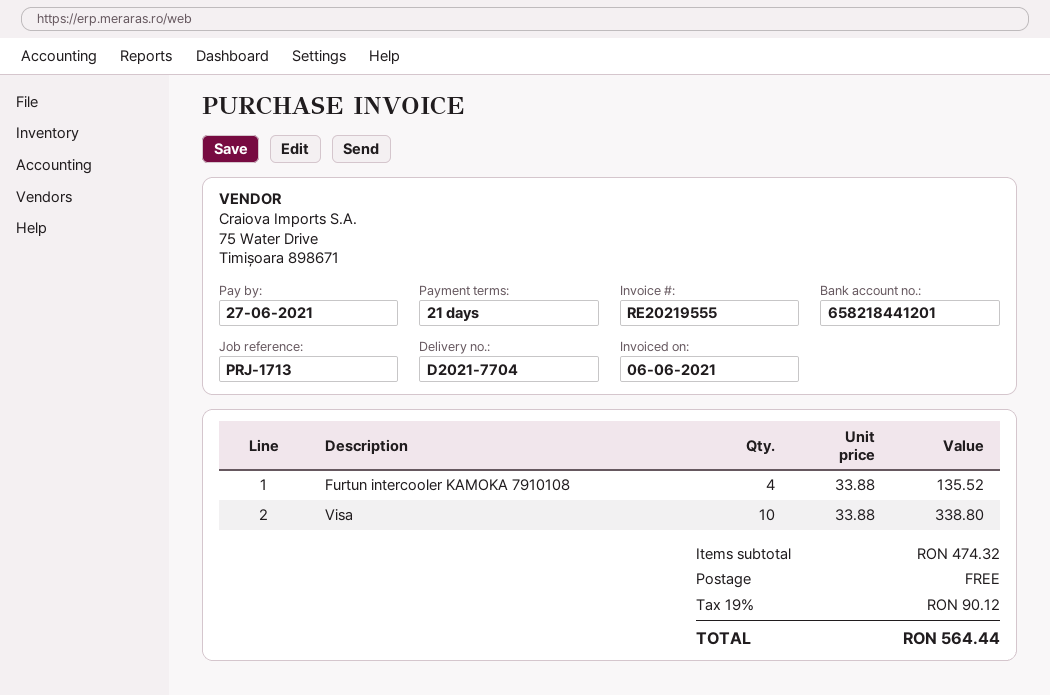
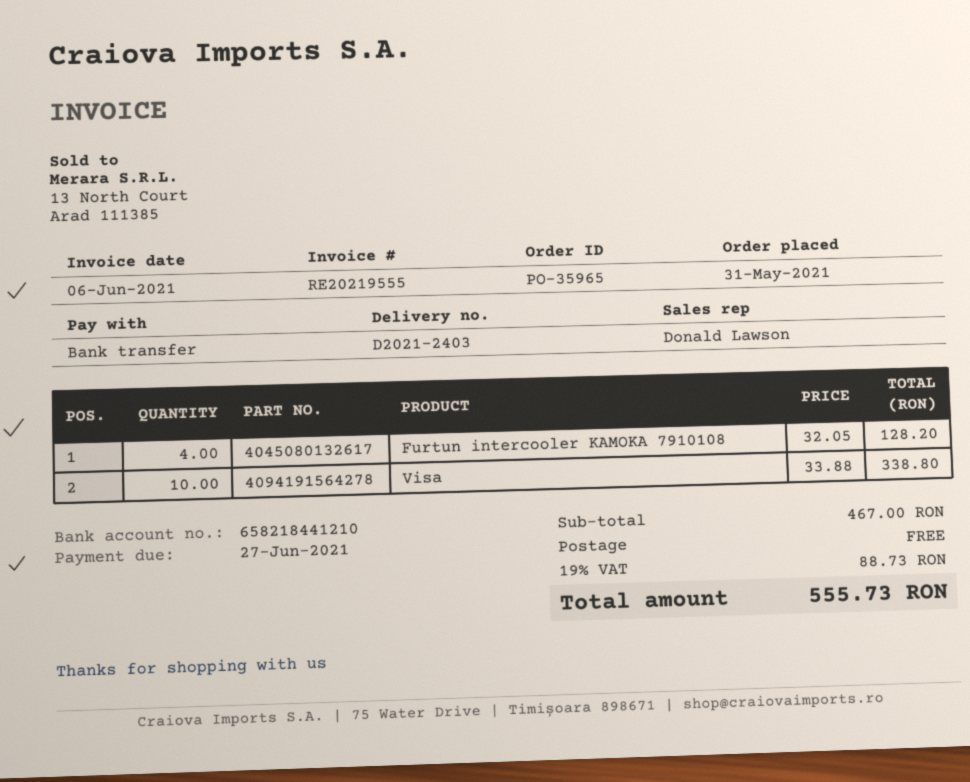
delivery note number: D2021-7704 -> D2021-2403
bank account: 658218441201 -> 658218441210
Furtun intercooler KAMOKA 7910108: 4 x 33.88 = 135.52 -> 4 x 32.05 = 128.20
subtotal: 474.32 -> 467.00
tax: 19% = 90.12 -> 19% = 88.73
total: 564.44 -> 555.73

